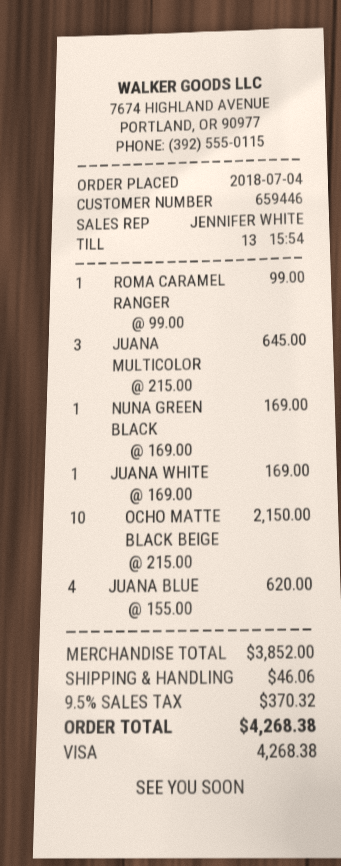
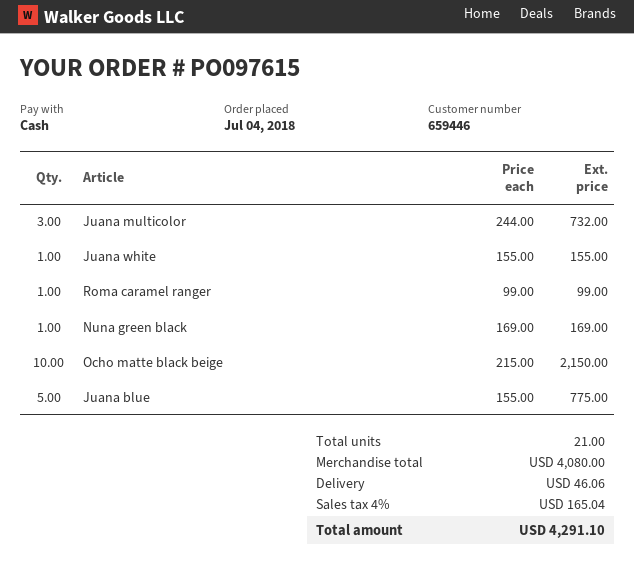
payment method: Visa -> cash
JUANA MULTICOLOR: 3 x 215.00 = 645.00 -> 3 x 244.00 = 732.00
JUANA WHITE: 1 x 169.00 = 169.00 -> 1 x 155.00 = 155.00
JUANA BLUE: 4 x 155.00 = 620.00 -> 5 x 155.00 = 775.00
subtotal: 3852.00 -> 4080.00
tax: 9.5% = 370.32 -> 4% = 165.04
total: 4268.38 -> 4291.10

